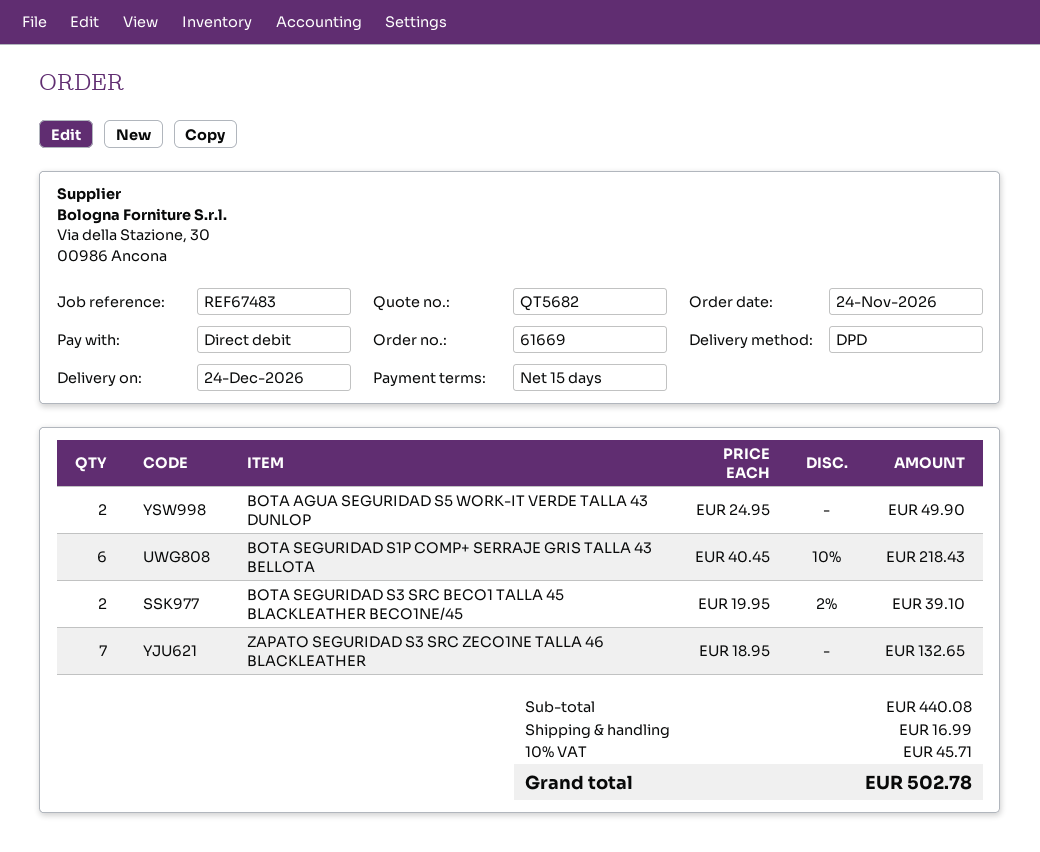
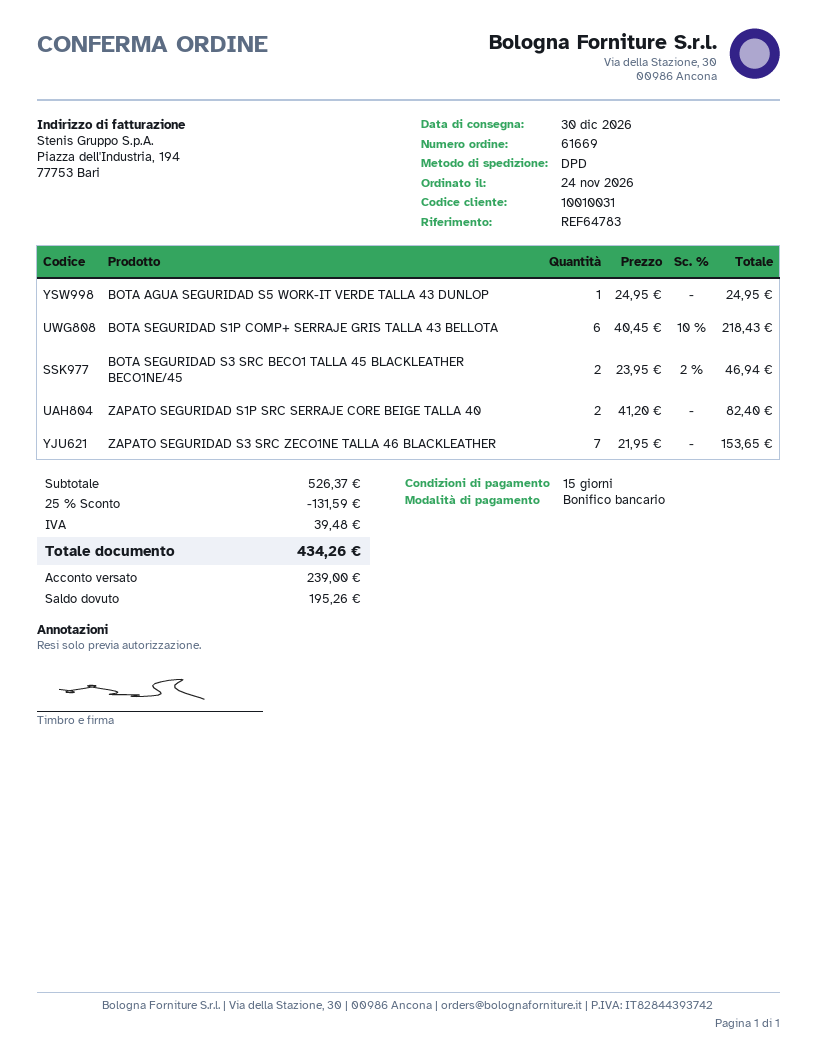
delivery date: 2026-12-24 -> 2026-12-30
reference: REF67483 -> REF64783
payment method: direct debit -> bank transfer
BOTA AGUA SEGURIDAD S5 WORK-IT VERDE TALLA 43 DUNLOP: 2 x 24.95 = 49.90 -> 1 x 24.95 = 24.95
BOTA SEGURIDAD S3 SRC BECO1 TALLA 45 BLACKLEATHER BECO1NE/45: 2 x 19.95 - 2% = 39.10 -> 2 x 23.95 - 2% = 46.94
ZAPATO SEGURIDAD S3 SRC ZECO1NE TALLA 46 BLACKLEATHER: 7 x 18.95 = 132.65 -> 7 x 21.95 = 153.65
ZAPATO SEGURIDAD S1P SRC SERRAJE CORE BEIGE TALLA 40: none -> 2 x 41.20 = 82.40
subtotal: 440.08 -> 526.37
discount: none -> 25% = 131.59
shipping: 16.99 -> none
tax: 45.71 -> 39.48
total: 502.78 -> 434.26

